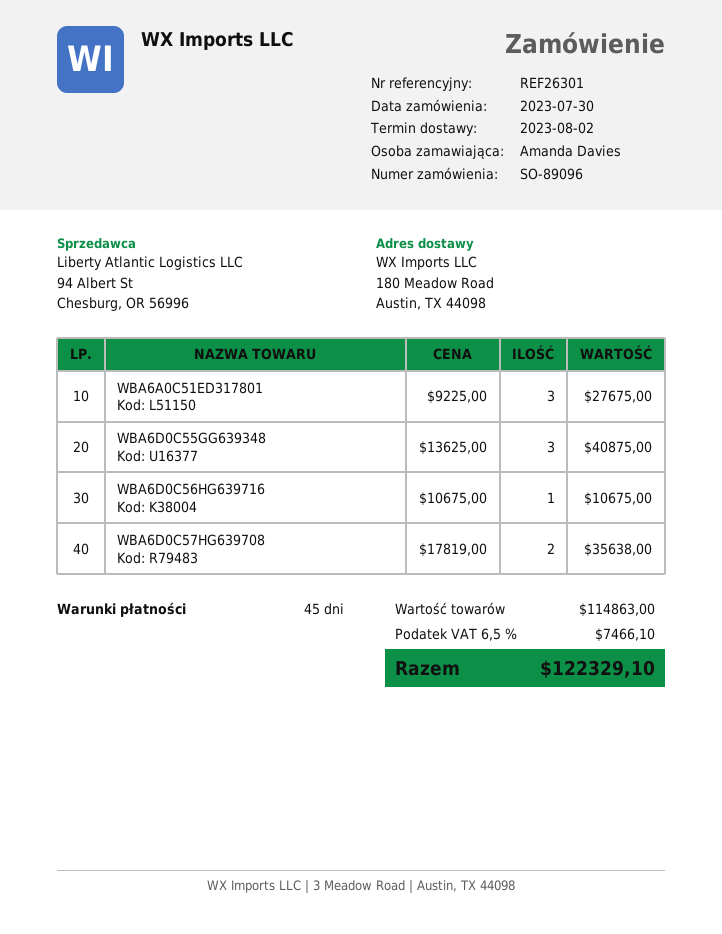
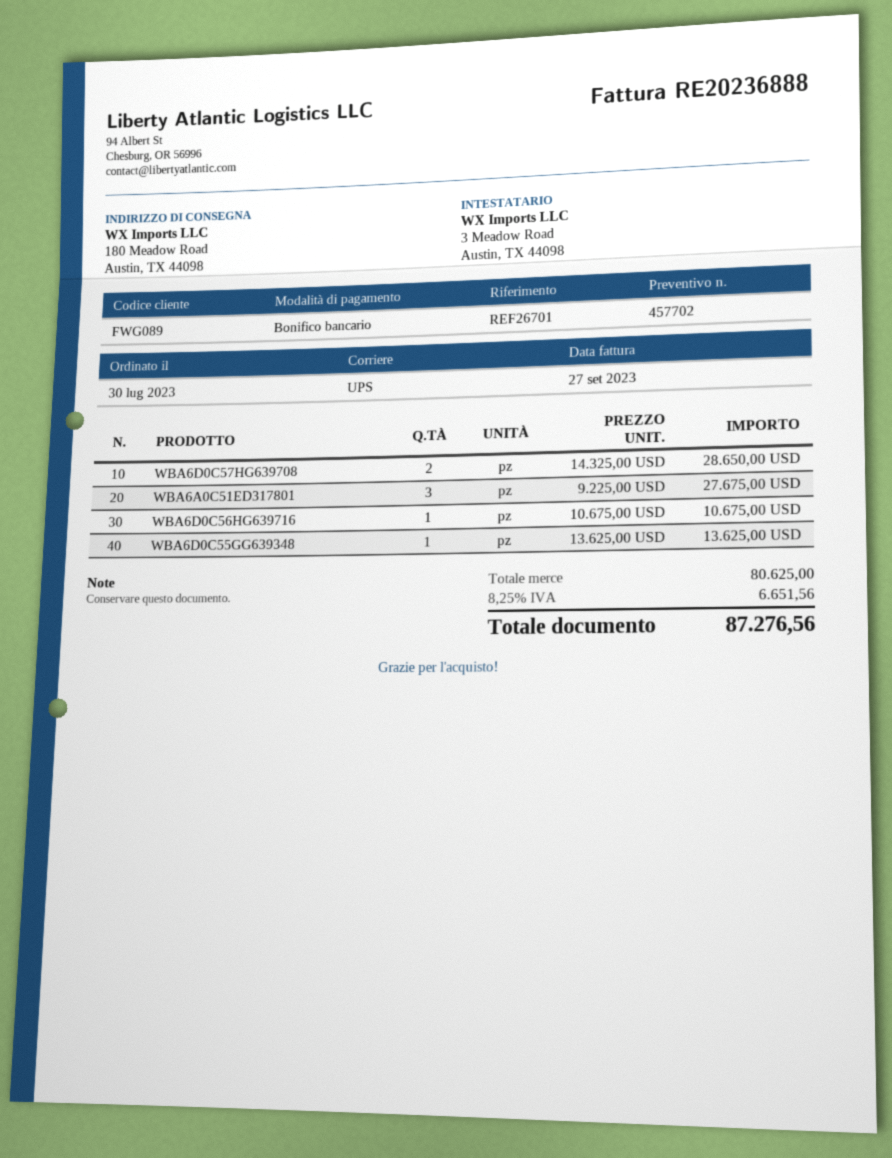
reference: REF26301 -> REF26701
WBA6D0C55GG639348: 3 x 13625.00 = 40875.00 -> 1 x 13625.00 = 13625.00
WBA6D0C57HG639708: 2 x 17819.00 = 35638.00 -> 2 x 14325.00 = 28650.00
subtotal: 114863.00 -> 80625.00
tax: 6.5% = 7466.10 -> 8.25% = 6651.56
total: 122329.10 -> 87276.56

